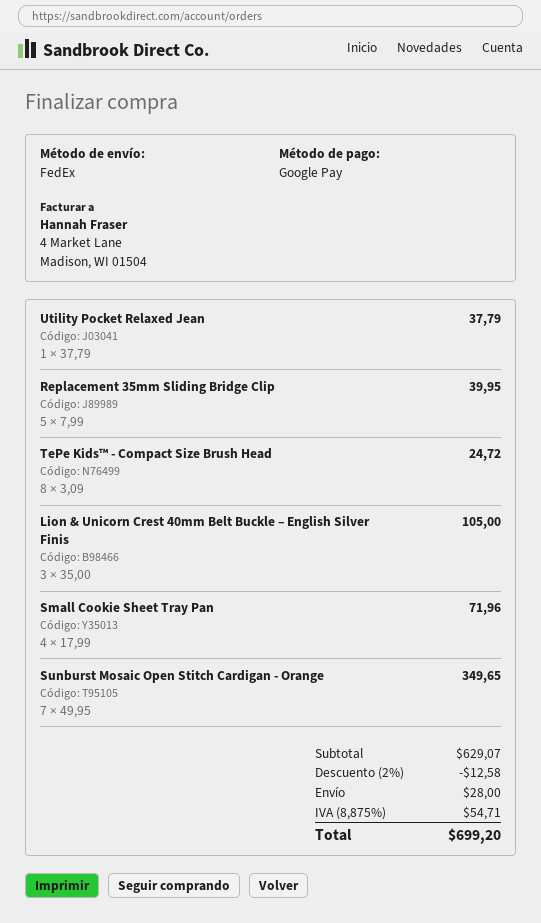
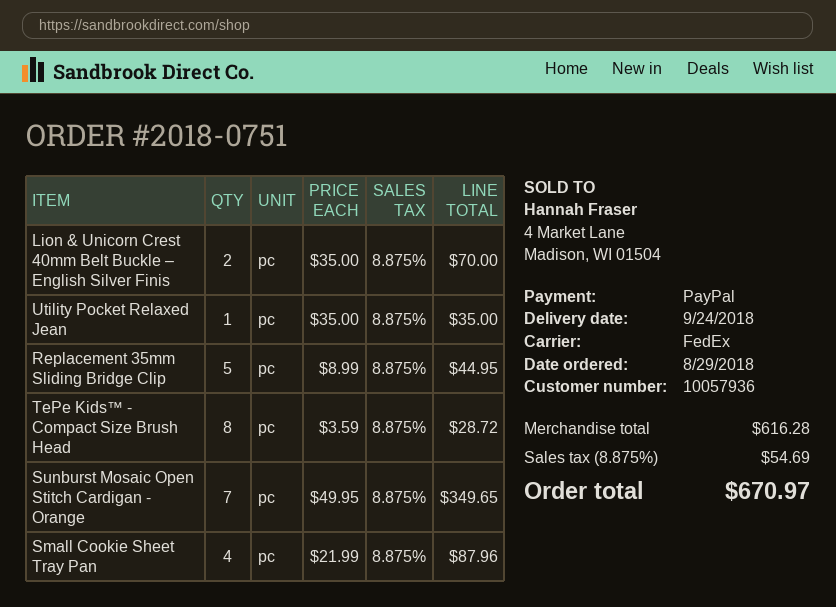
payment method: Google Pay -> PayPal
Utility Pocket Relaxed Jean: 1 x 37.79 = 37.79 -> 1 x 35.00 = 35.00
Replacement 35mm Sliding Bridge Clip: 5 x 7.99 = 39.95 -> 5 x 8.99 = 44.95
TePe Kids™ - Compact Size Brush Head: 8 x 3.09 = 24.72 -> 8 x 3.59 = 28.72
Lion & Unicorn Crest 40mm Belt Buckle – English Silver Finis: 3 x 35.00 = 105.00 -> 2 x 35.00 = 70.00
Small Cookie Sheet Tray Pan: 4 x 17.99 = 71.96 -> 4 x 21.99 = 87.96
subtotal: 629.07 -> 616.28
discount: 2% = 12.58 -> none
shipping: 28.00 -> none
tax: 8.875% = 54.71 -> 8.875% = 54.69
total: 699.20 -> 670.97

